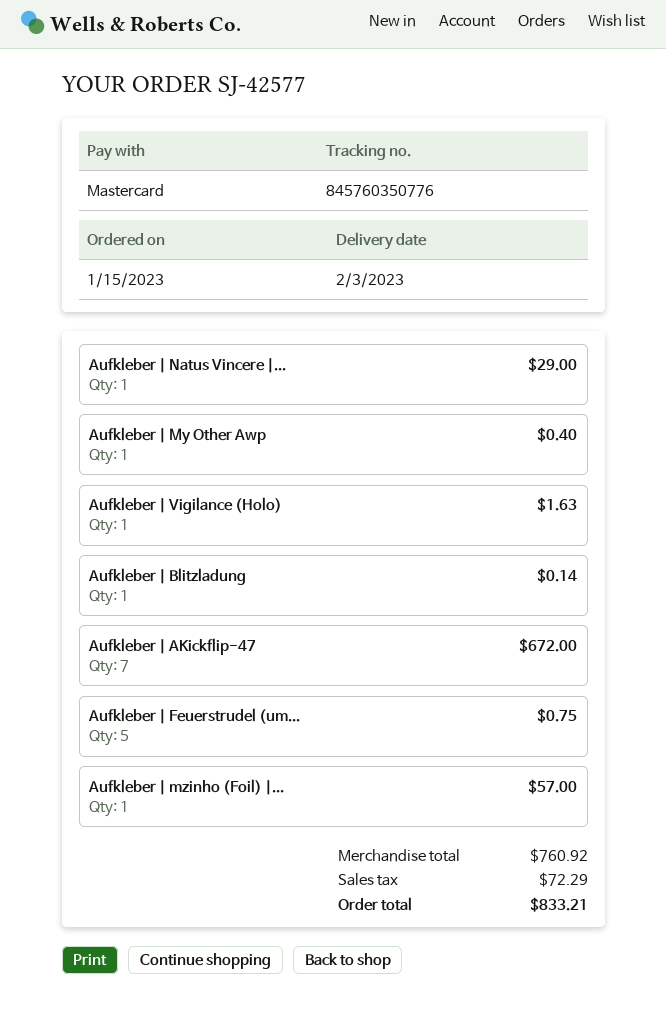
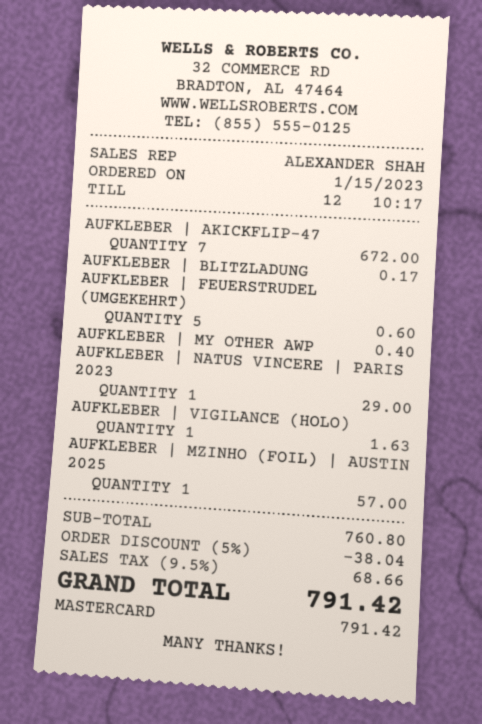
Aufkleber | Blitzladung: 1 for 0.14 -> 1 for 0.17
Aufkleber | Feuerstrudel (um...: 5 for 0.75 -> 5 for 0.60
subtotal: 760.92 -> 760.80
discount: none -> 5% = 38.04
tax: 72.29 -> 68.66
total: 833.21 -> 791.42

